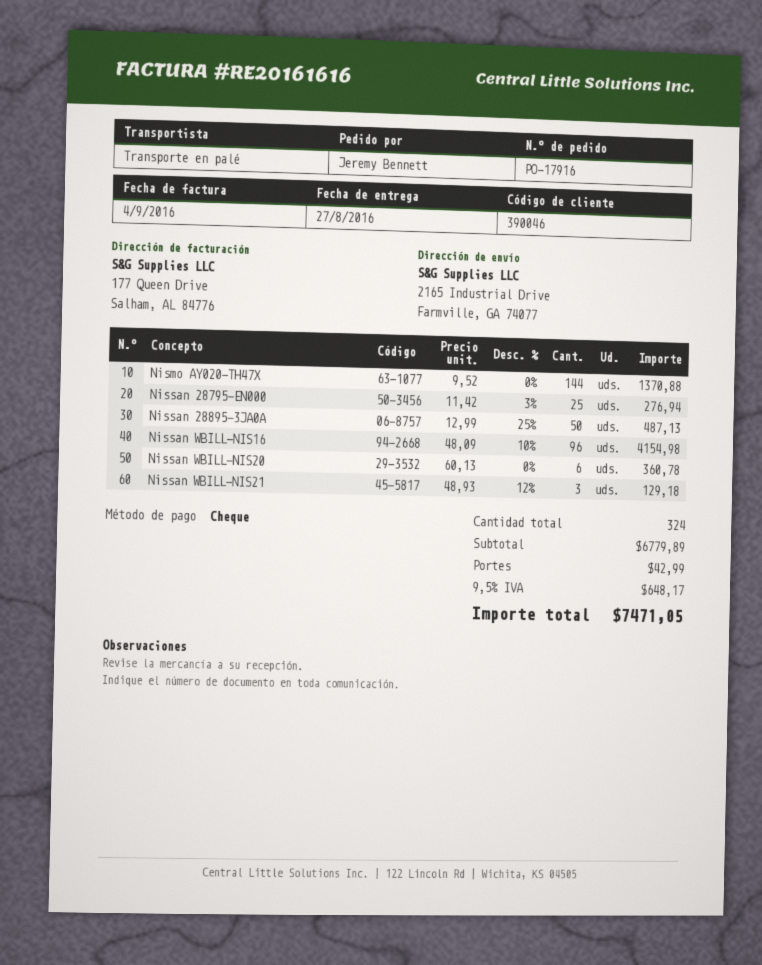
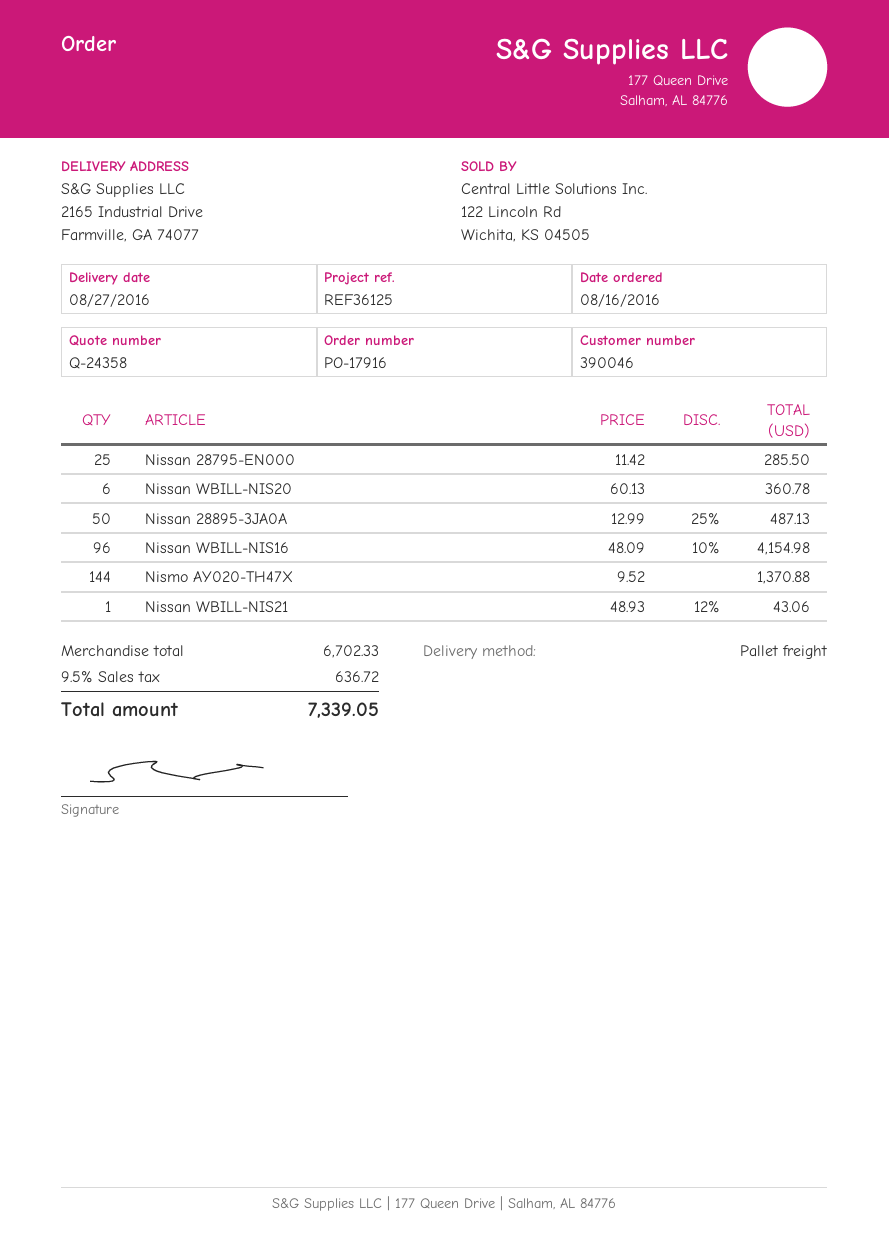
Nissan 28795-EN000: 25 x 11.42 - 3% = 276.94 -> 25 x 11.42 = 285.50
Nissan WBILL-NIS21: 3 x 48.93 - 12% = 129.18 -> 1 x 48.93 - 12% = 43.06
subtotal: 6779.89 -> 6702.33
shipping: 42.99 -> none
tax: 9.5% = 648.17 -> 9.5% = 636.72
total: 7471.05 -> 7339.05

